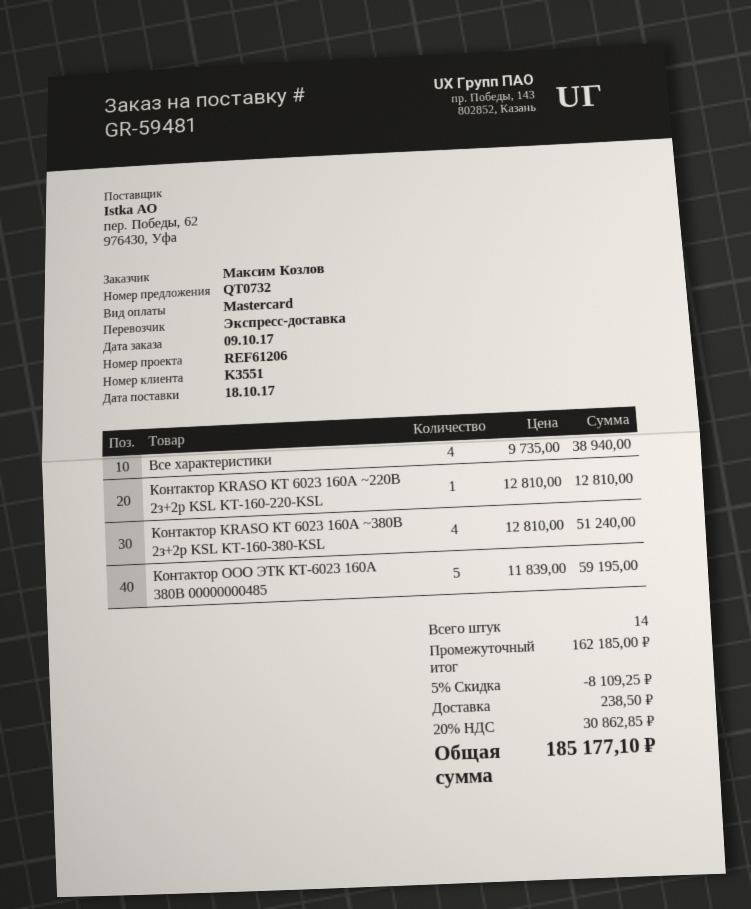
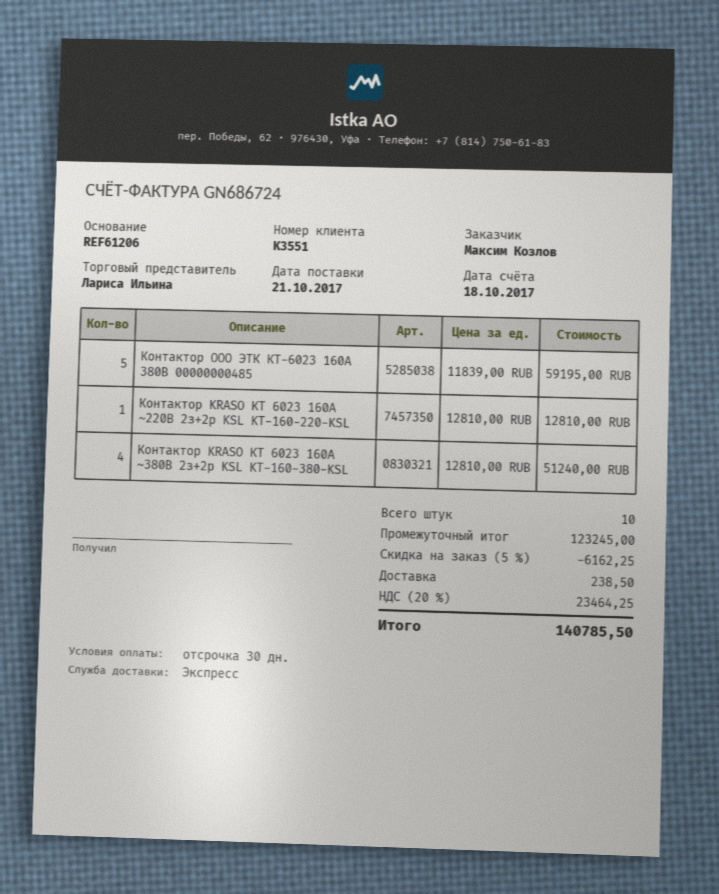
delivery date: 2017-10-18 -> 2017-10-21
Все характеристики: 4 x 9735.00 = 38940.00 -> none
total quantity: 14 -> 10
subtotal: 162185.00 -> 123245.00
discount: 5% = 8109.25 -> 5% = 6162.25
tax: 20% = 30862.85 -> 20% = 23464.25
total: 185177.10 -> 140785.50

